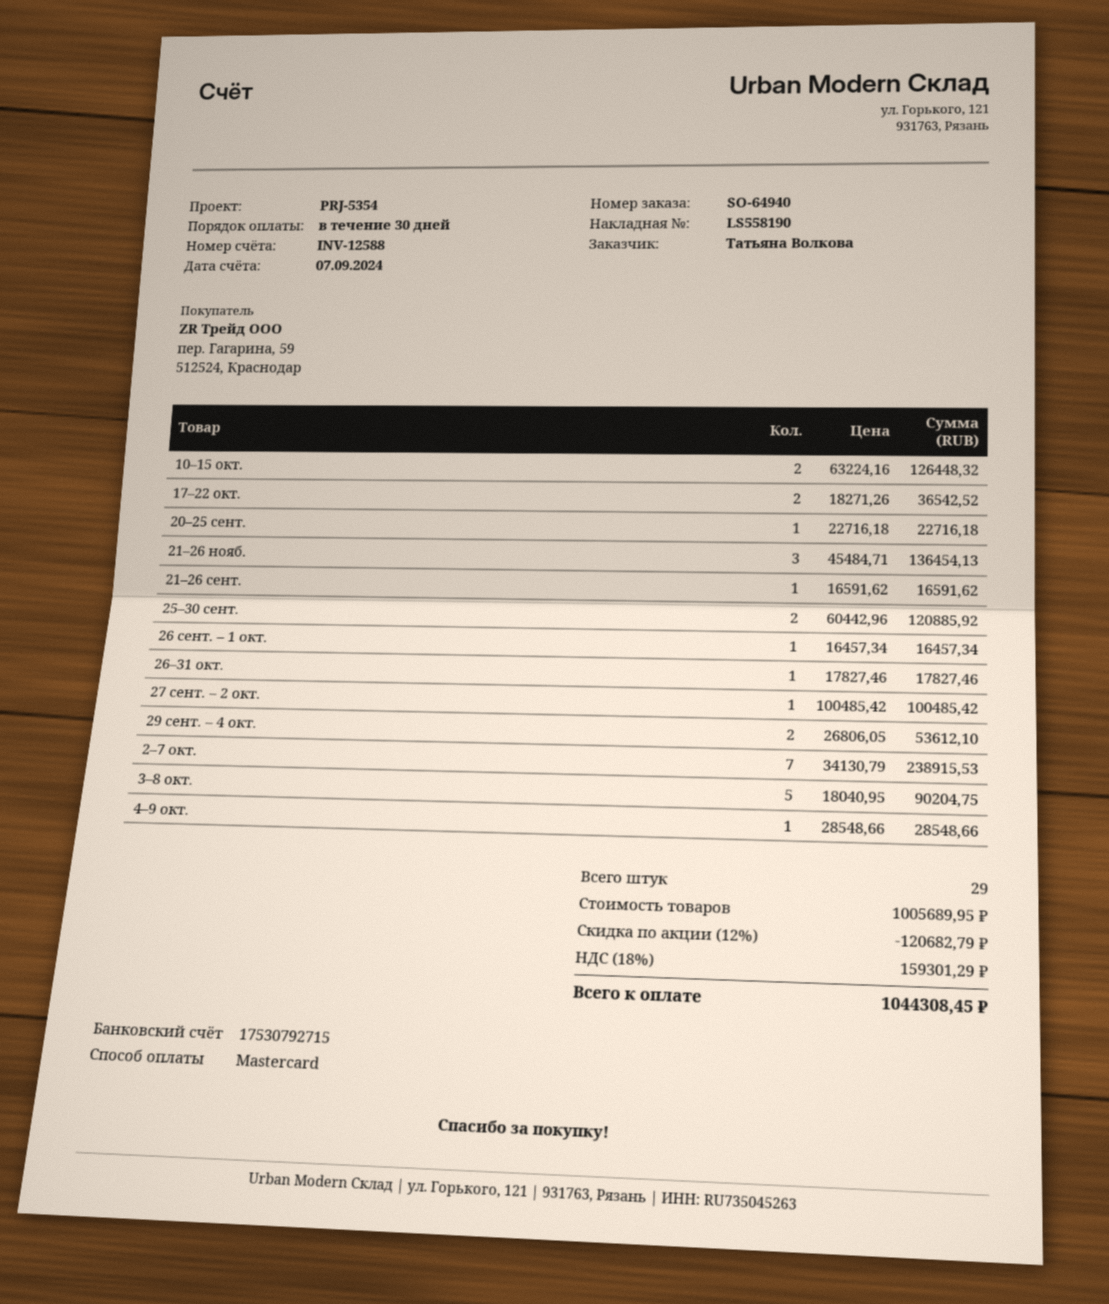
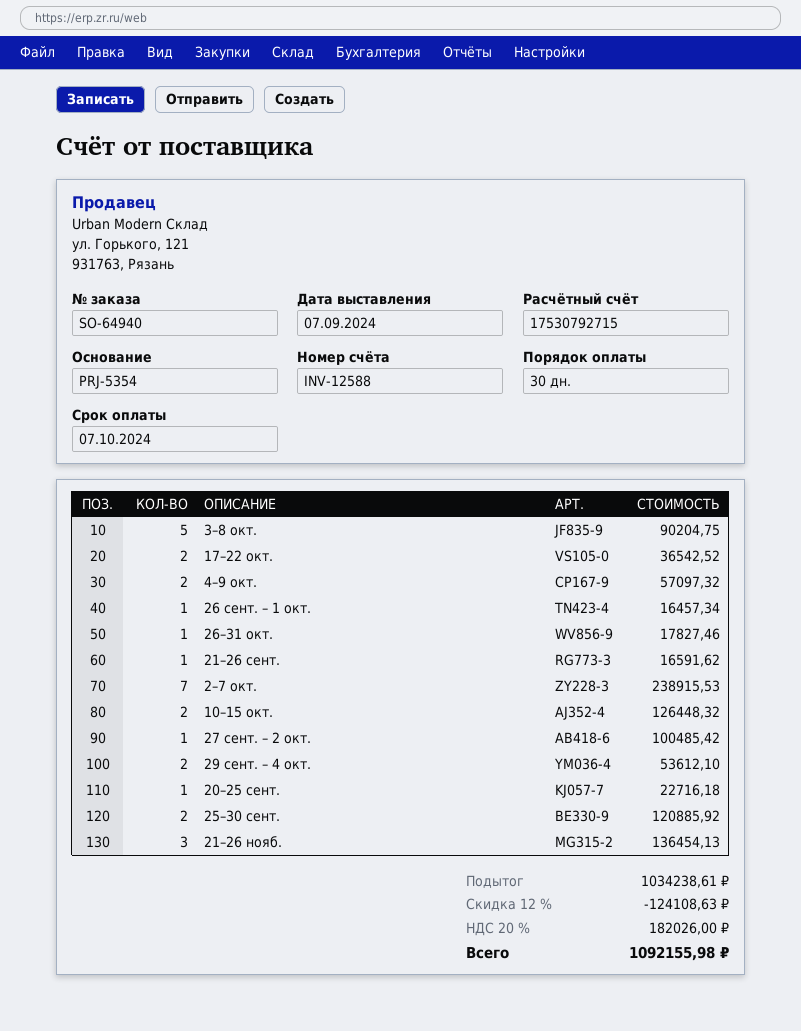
4–9 окт.: 1 for 28548.66 -> 2 for 57097.32
subtotal: 1005689.95 -> 1034238.61
discount: 12% = 120682.79 -> 12% = 124108.63
tax: 18% = 159301.29 -> 20% = 182026.00
total: 1044308.45 -> 1092155.98

